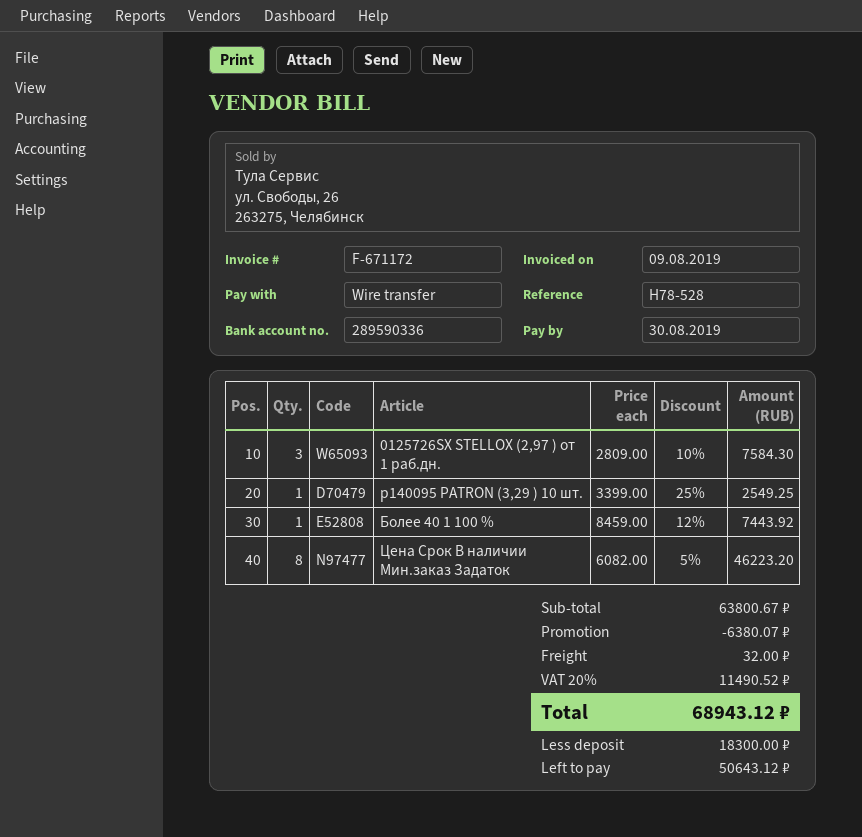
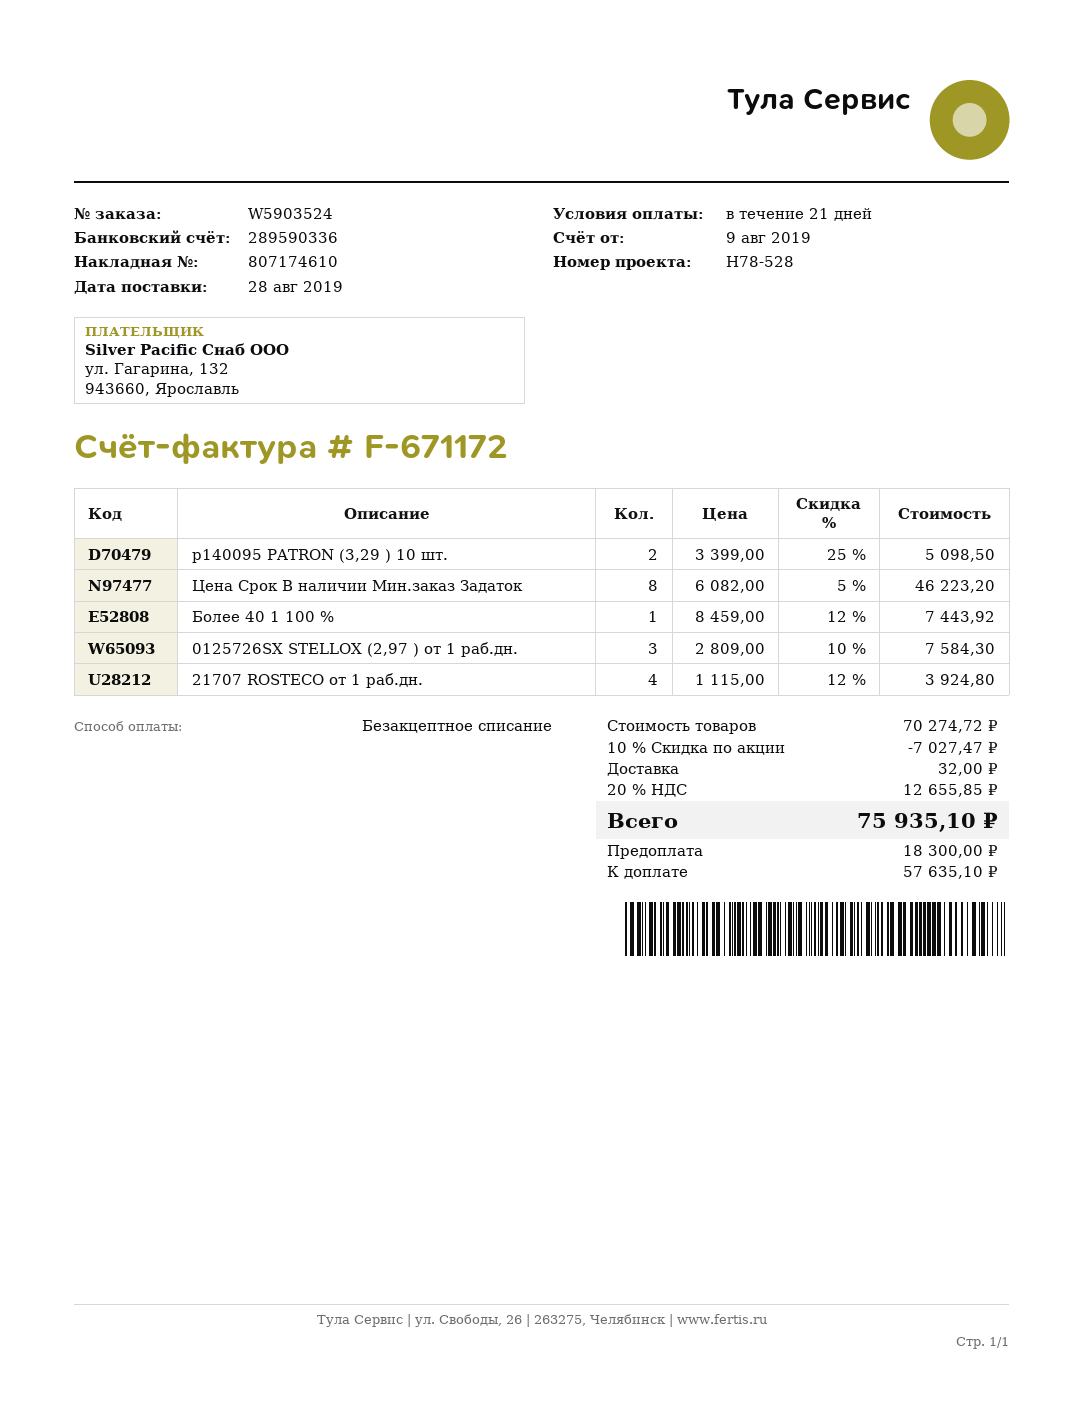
payment method: bank transfer -> direct debit
p140095 PATRON (3,29 ) 10 шт.: 1 x 3399.00 - 25% = 2549.25 -> 2 x 3399.00 - 25% = 5098.50
21707 ROSTECO от 1 раб.дн.: none -> 4 x 1115.00 - 12% = 3924.80
subtotal: 63800.67 -> 70274.72
discount: 6380.07 -> 7027.47
tax: 20% = 11490.52 -> 20% = 12655.85
total: 68943.12 -> 75935.10
balance: 50643.12 -> 57635.10

